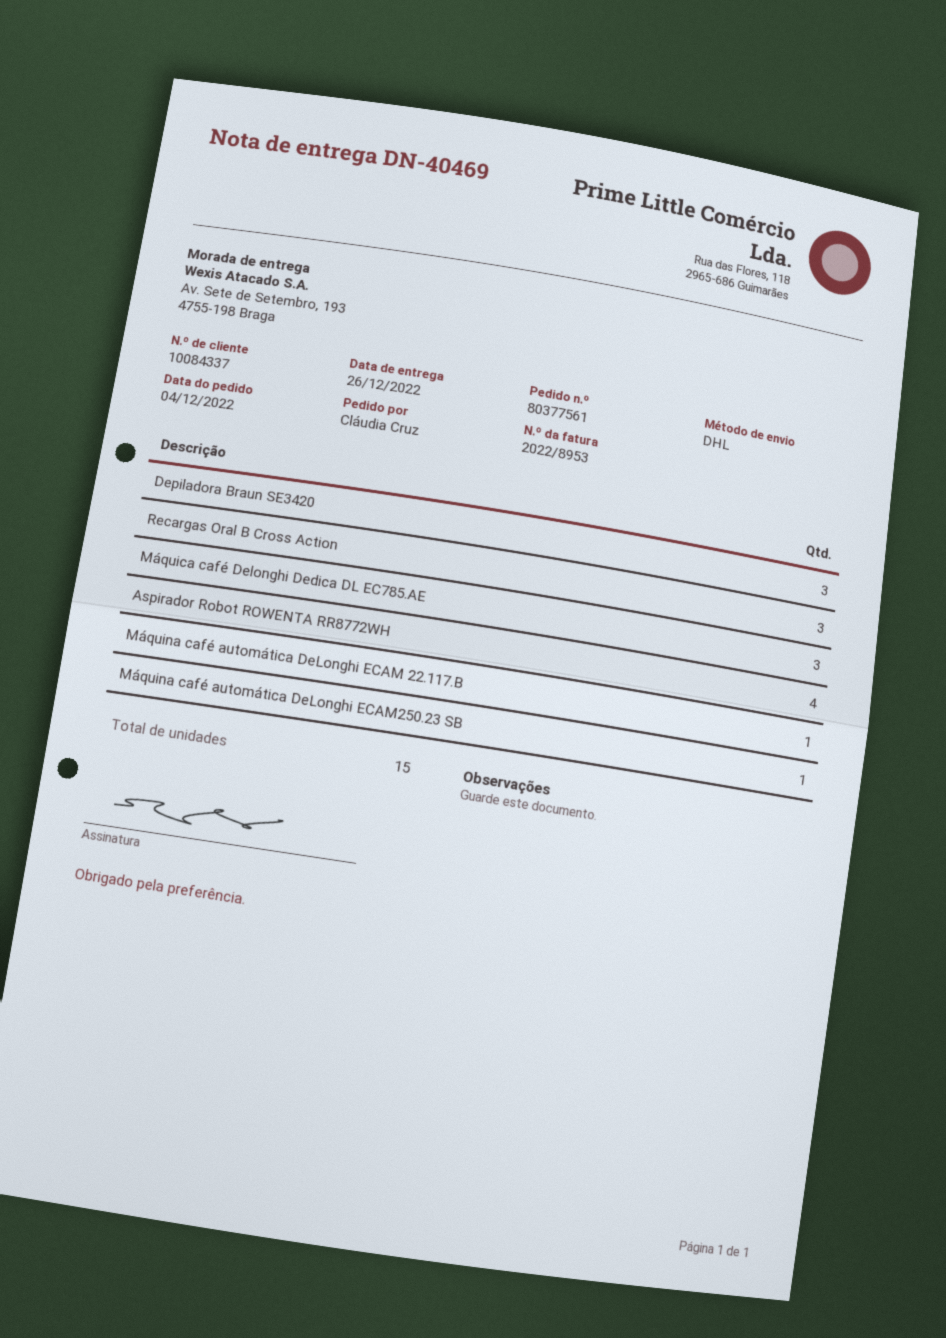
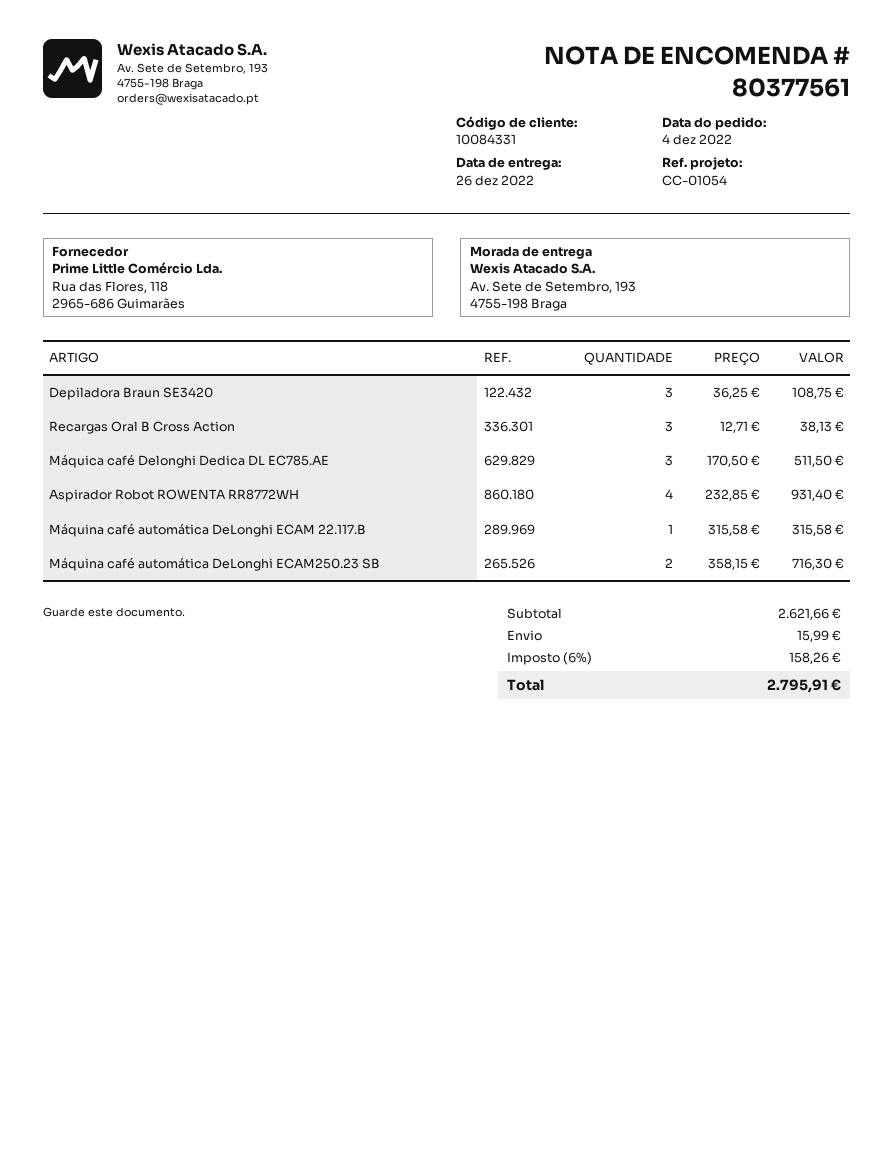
customer number: 10084337 -> 10084331
Máquina café automática DeLonghi ECAM250.23 SB: 1 -> 2

